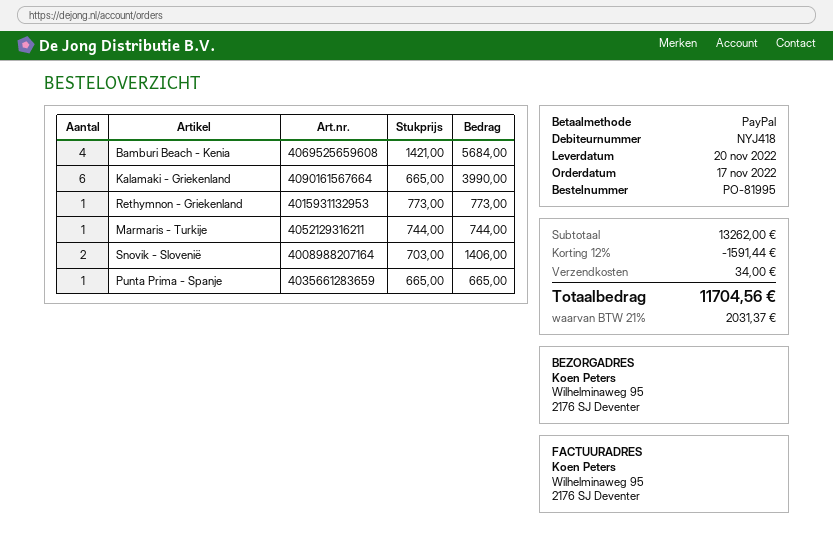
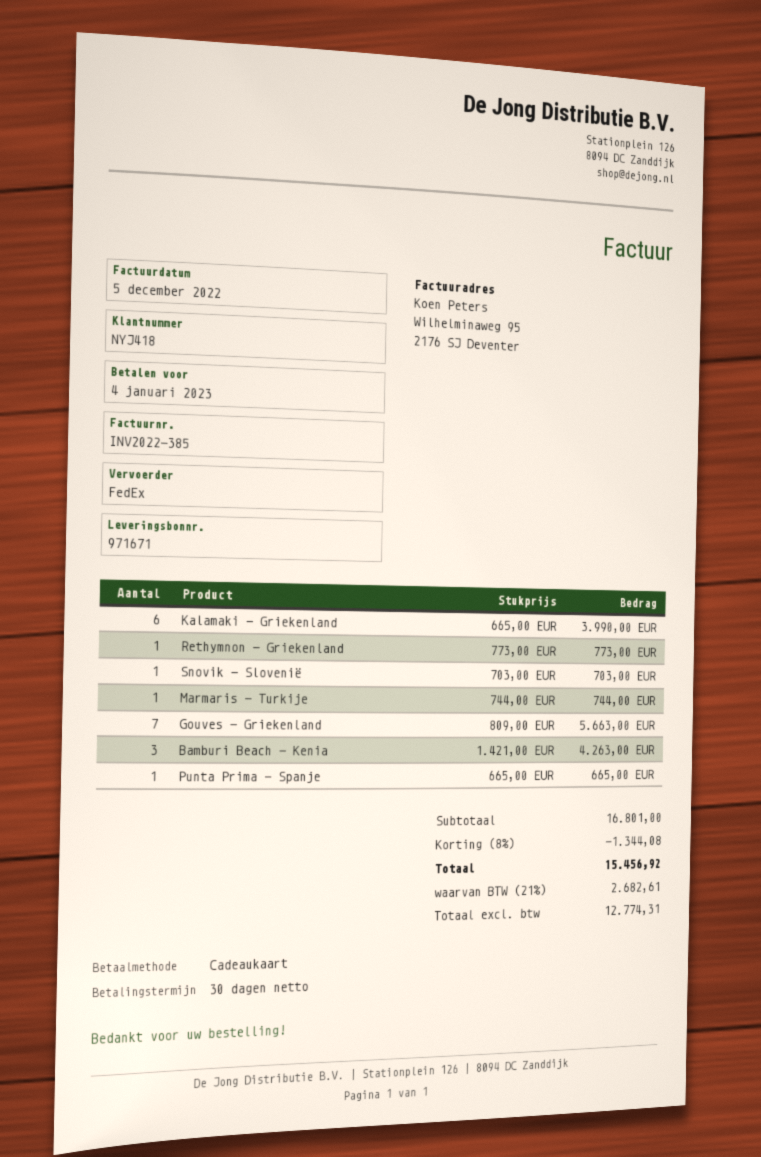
payment method: PayPal -> gift card
Bamburi Beach - Kenia: 4 x 1421.00 = 5684.00 -> 3 x 1421.00 = 4263.00
Snovik - Slovenië: 2 x 703.00 = 1406.00 -> 1 x 703.00 = 703.00
Gouves - Griekenland: none -> 7 x 809.00 = 5663.00
subtotal: 13262.00 -> 16801.00
discount: 12% = 1591.44 -> 8% = 1344.08
shipping: 34.00 -> none
tax: 21% = 2031.37 -> 21% = 2682.61
total: 11704.56 -> 15456.92

